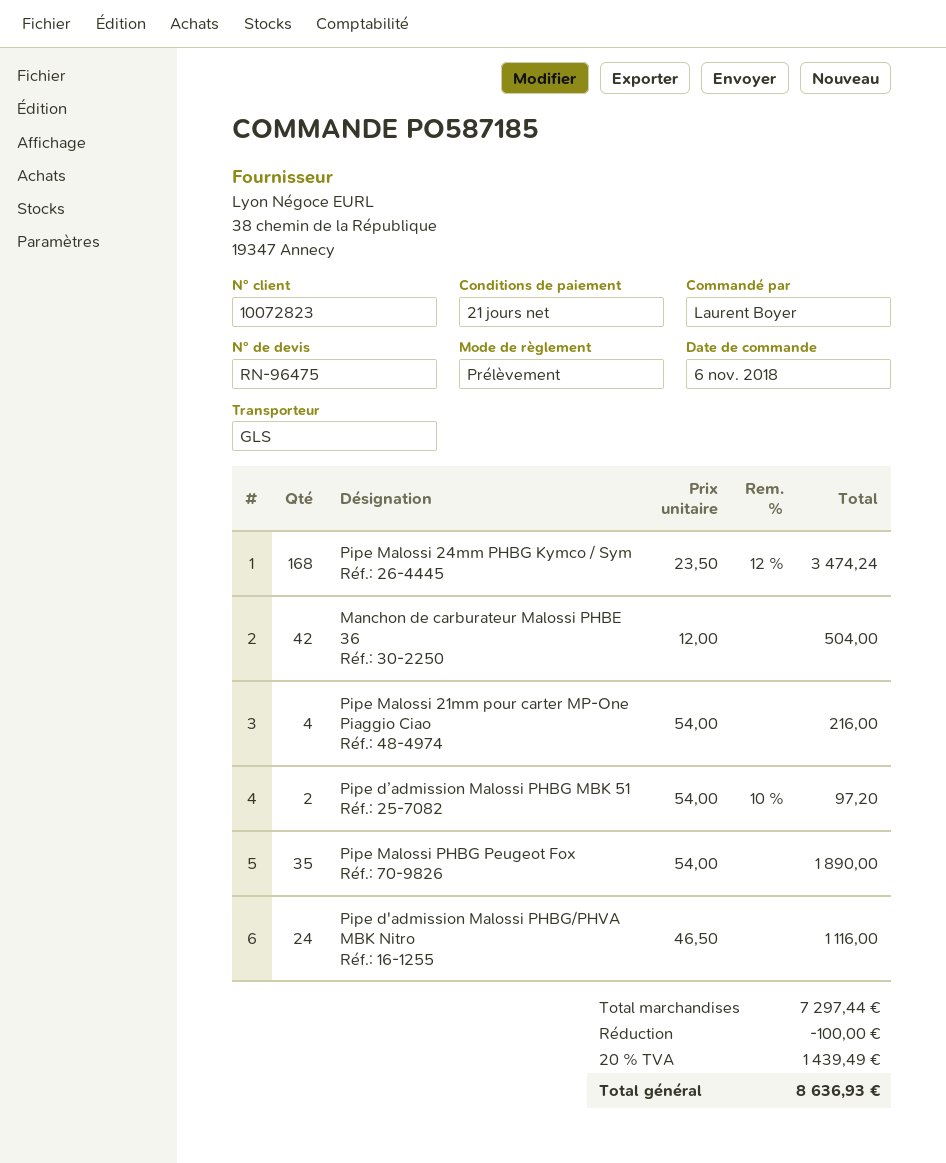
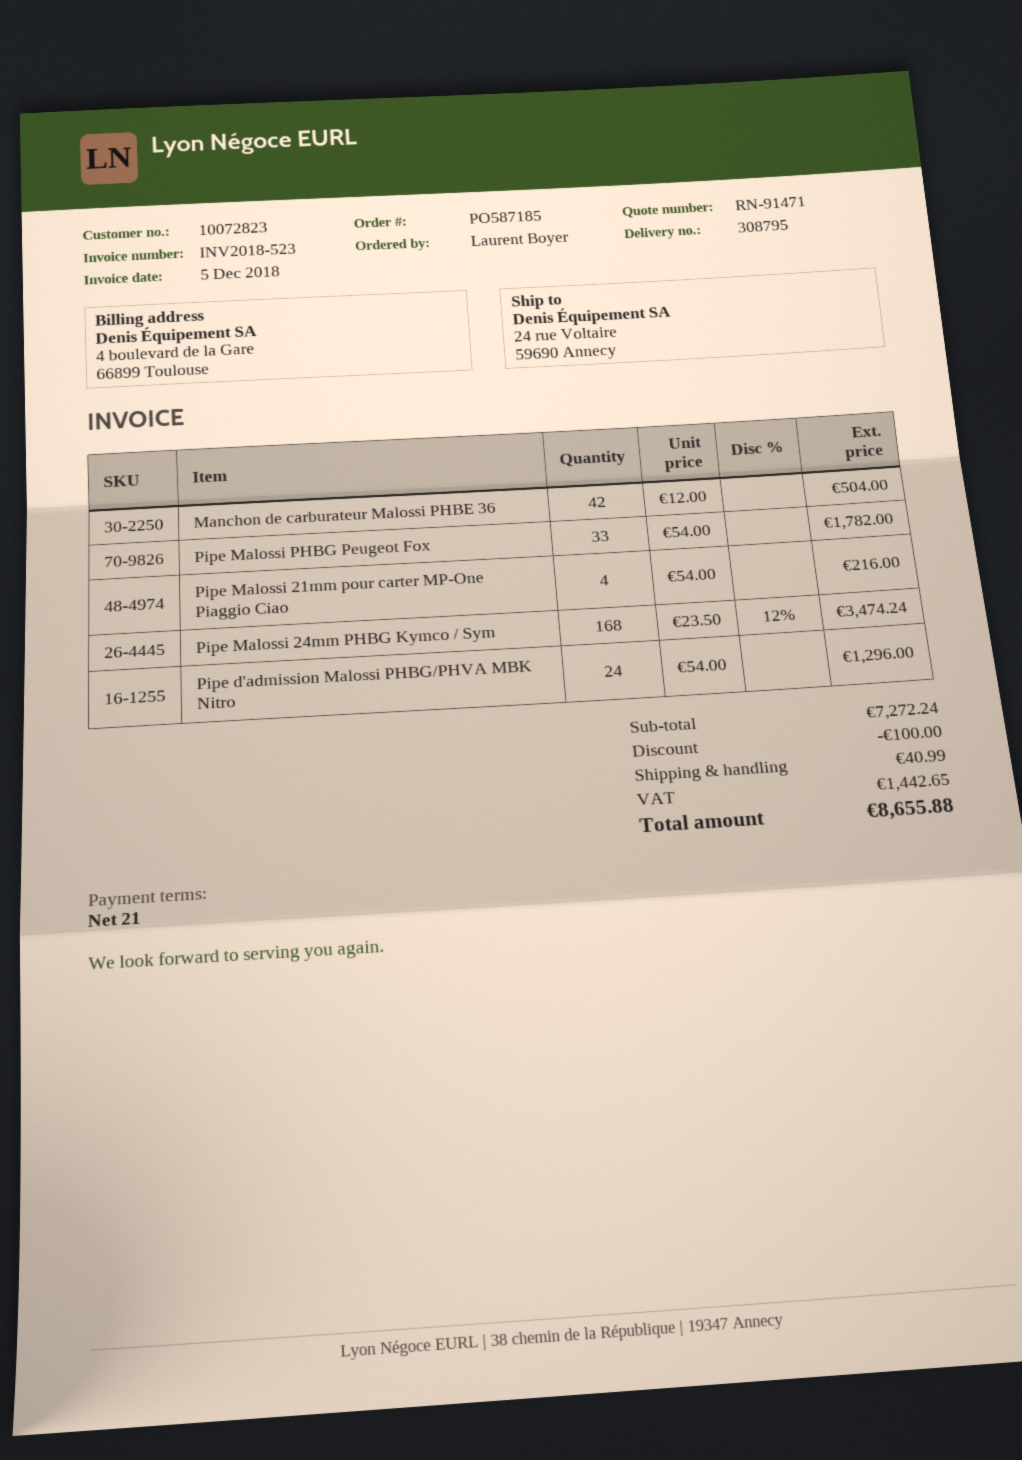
quote number: RN-96475 -> RN-91471
Pipe d’admission Malossi PHBG MBK 51: 2 x 54.00 - 10% = 97.20 -> none
Pipe Malossi PHBG Peugeot Fox: 35 x 54.00 = 1890.00 -> 33 x 54.00 = 1782.00
Pipe d'admission Malossi PHBG/PHVA MBK Nitro: 24 x 46.50 = 1116.00 -> 24 x 54.00 = 1296.00
subtotal: 7297.44 -> 7272.24
shipping: none -> 40.99
tax: 1439.49 -> 1442.65
total: 8636.93 -> 8655.88

